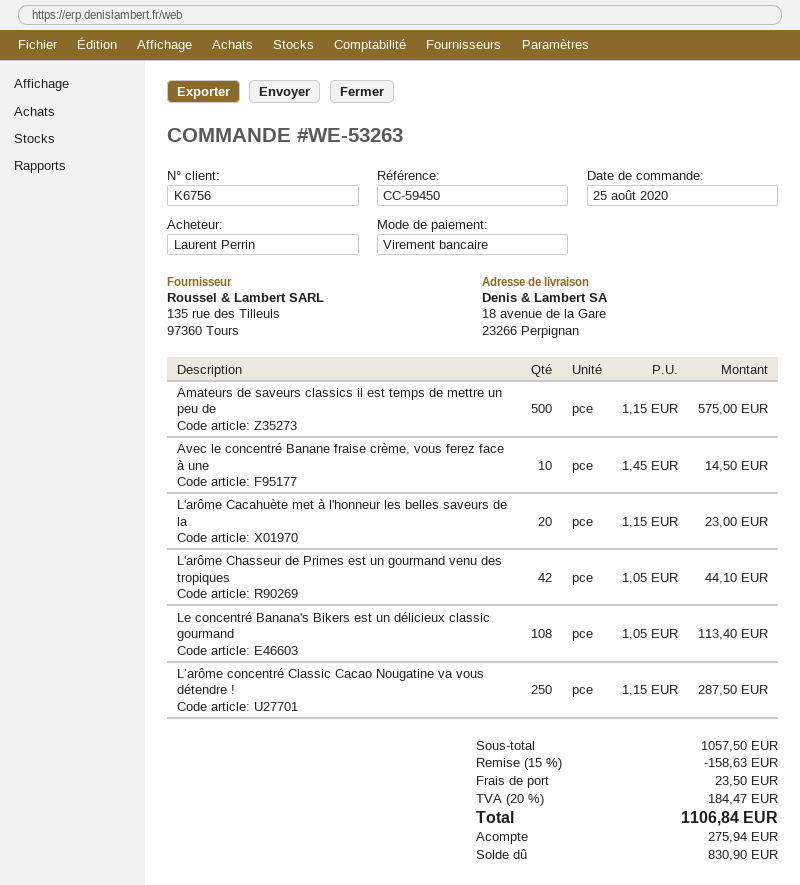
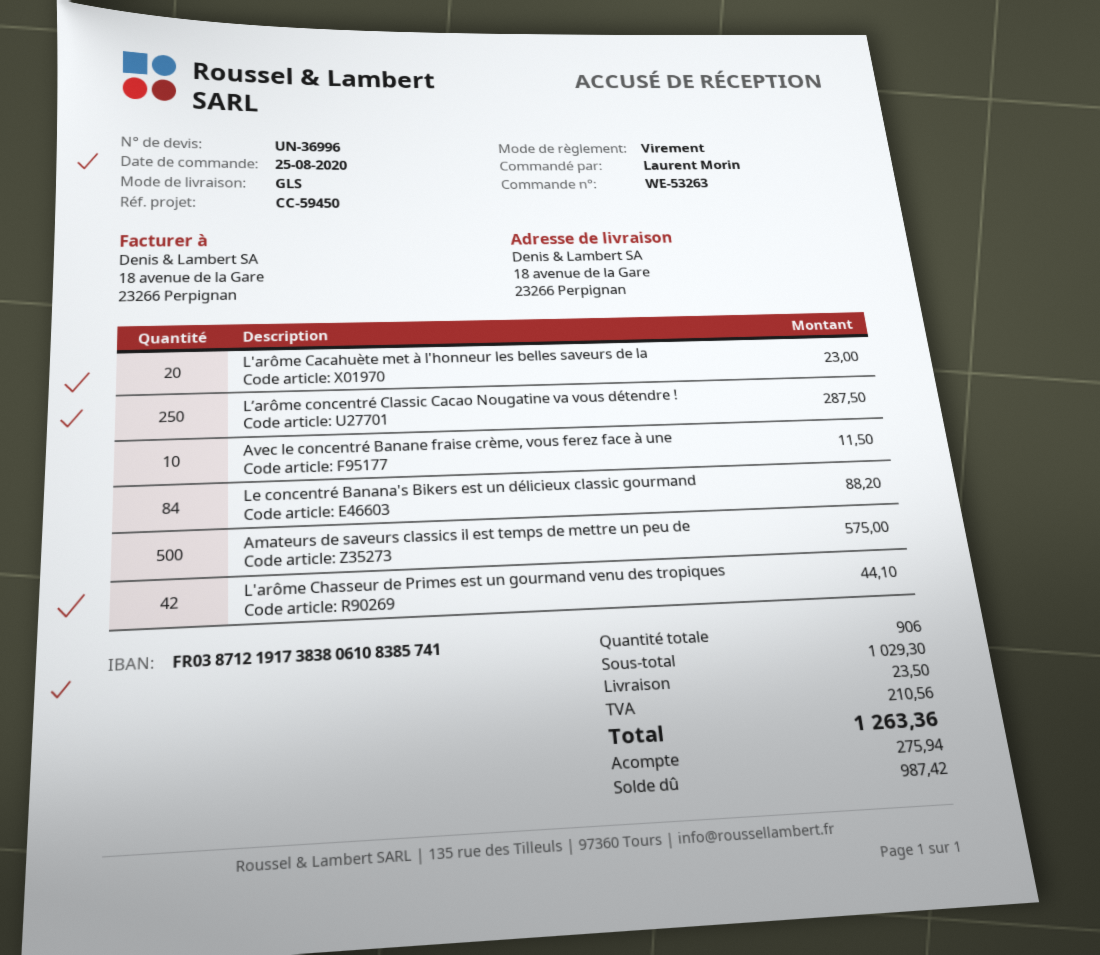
ordered by: Laurent Perrin -> Laurent Morin
Avec le concentré Banane fraise crème, vous ferez face à une: 10 for 14.50 -> 10 for 11.50
Le concentré Banana's Bikers est un délicieux classic gourmand: 108 for 113.40 -> 84 for 88.20
subtotal: 1057.50 -> 1029.30
discount: 15% = 158.63 -> none
tax: 184.47 -> 210.56
total: 1106.84 -> 1263.36
balance: 830.90 -> 987.42

